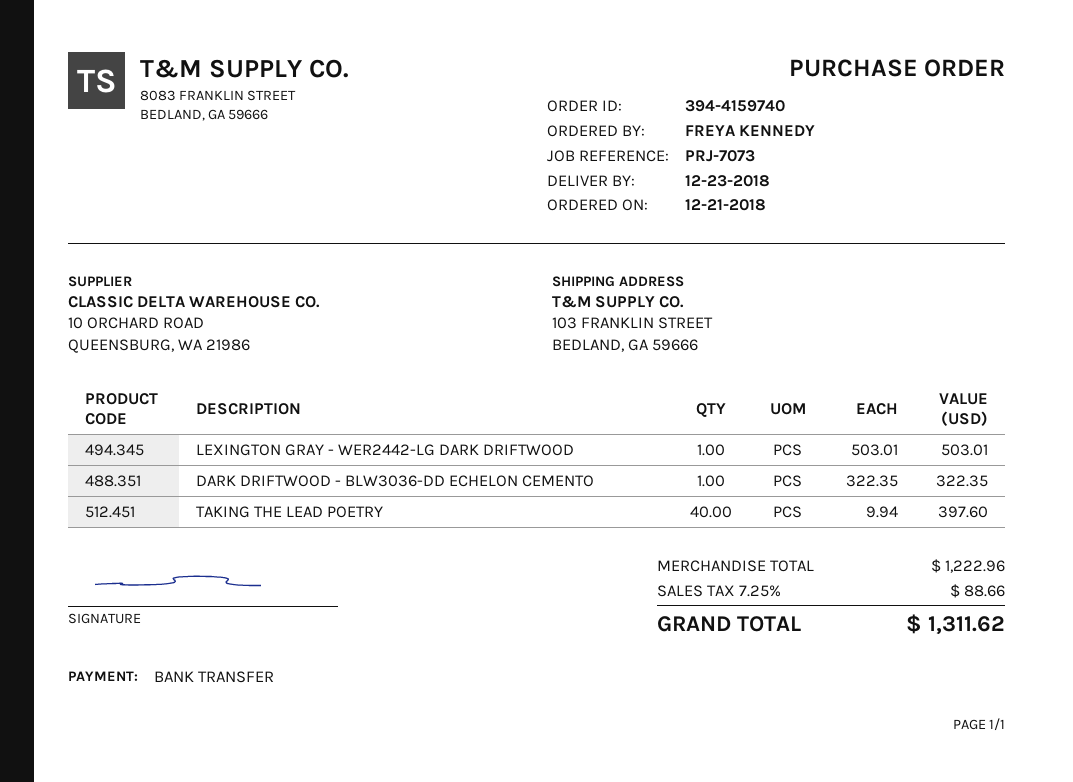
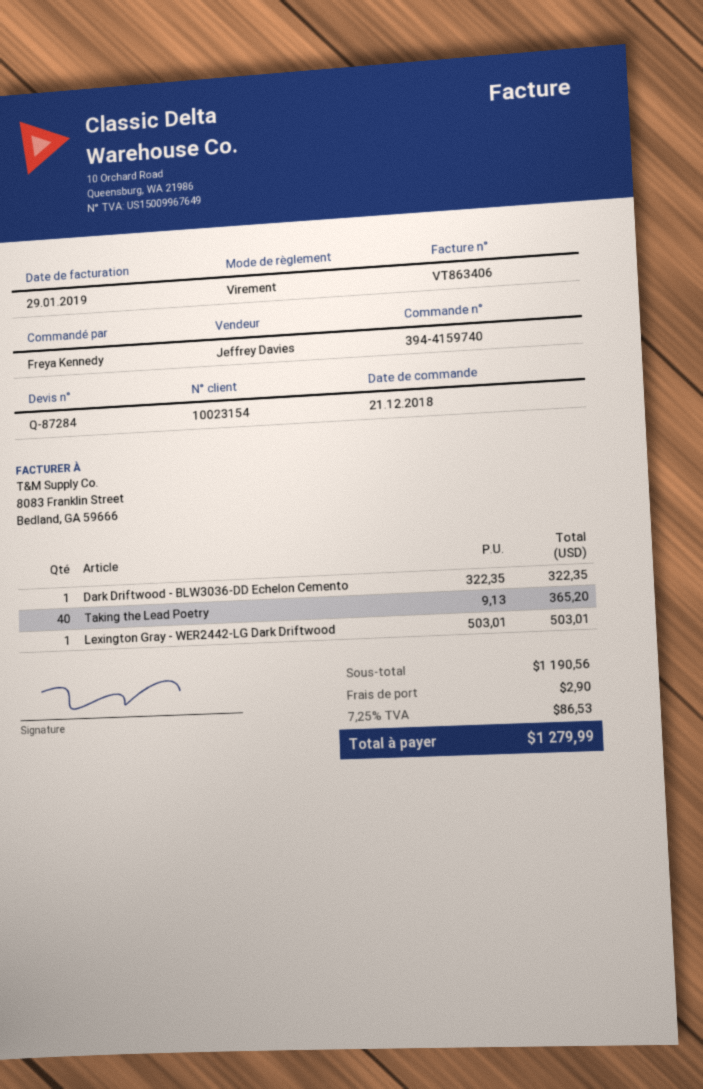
TAKING THE LEAD POETRY: 40 x 9.94 = 397.60 -> 40 x 9.13 = 365.20
subtotal: 1222.96 -> 1190.56
shipping: none -> 2.90
tax: 7.25% = 88.66 -> 7.25% = 86.53
total: 1311.62 -> 1279.99

